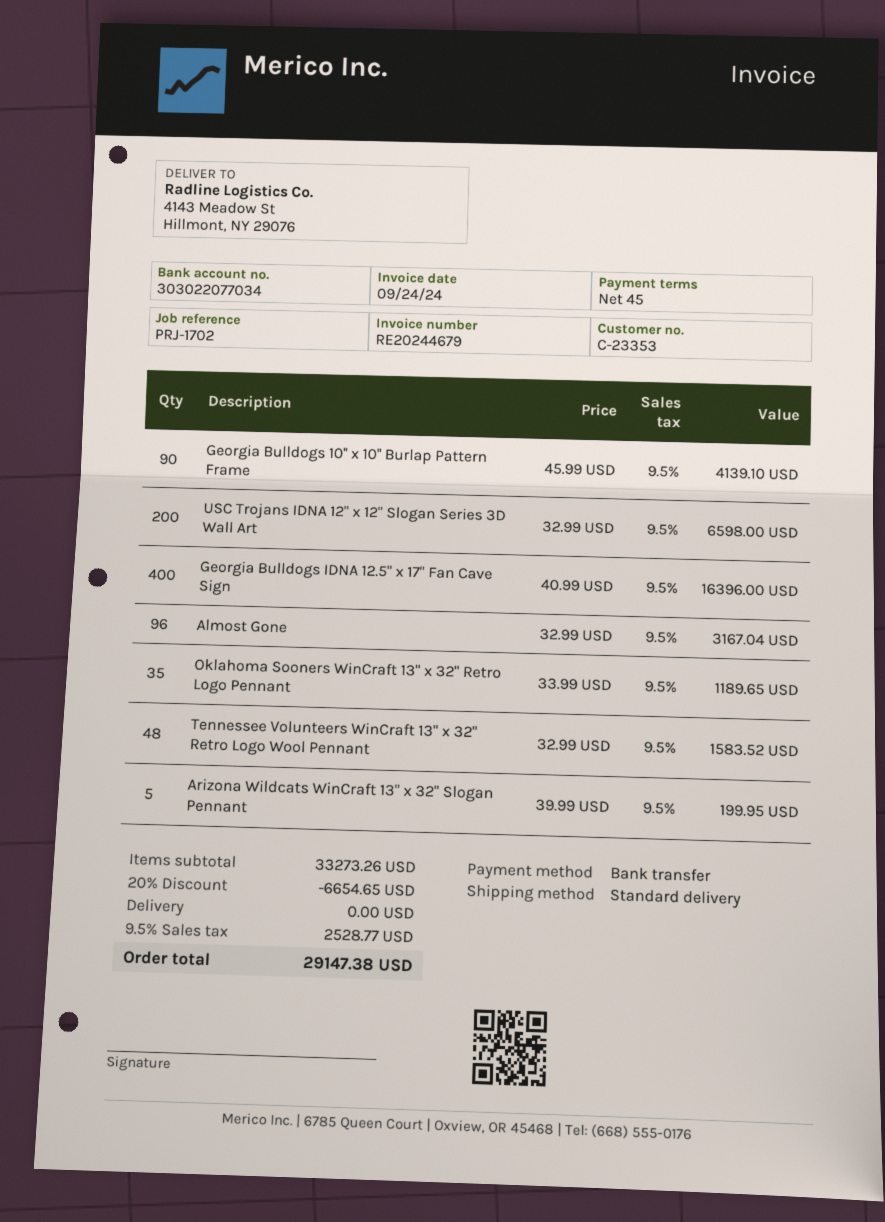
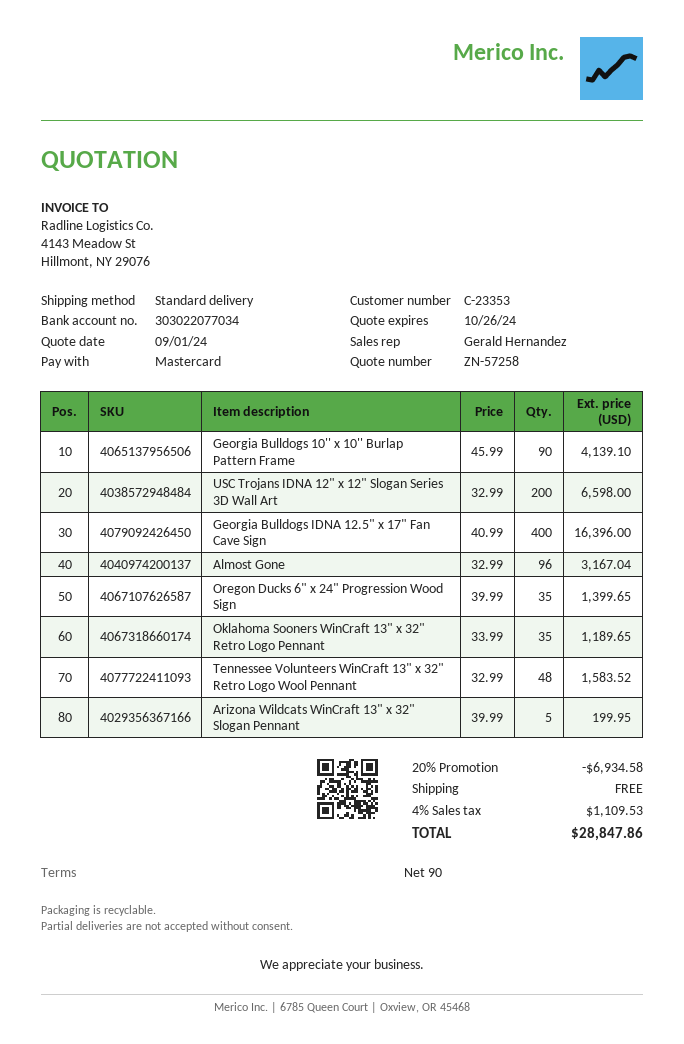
payment terms: 45 days -> 90 days
payment method: bank transfer -> Mastercard
Oregon Ducks 6" x 24" Progression Wood Sign: none -> 35 x 39.99 = 1399.65
discount: 20% = 6654.65 -> 20% = 6934.58
tax: 9.5% = 2528.77 -> 4% = 1109.53
total: 29147.38 -> 28847.86

